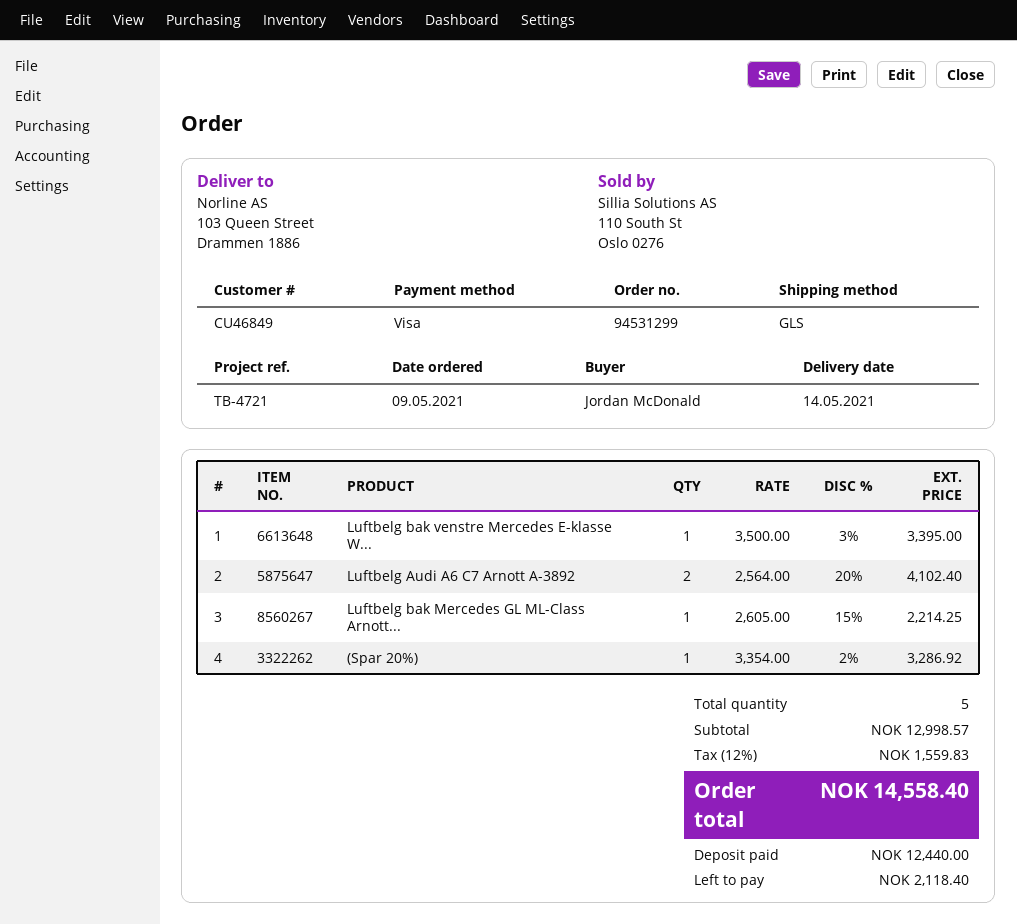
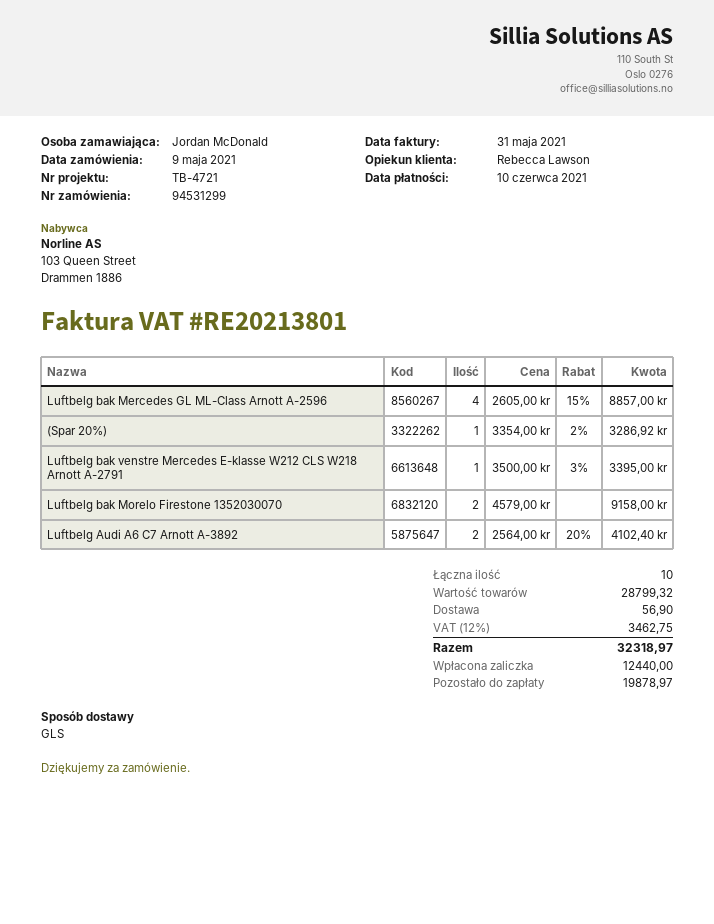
Luftbelg bak Mercedes GL ML-Class Arnott...: 1 x 2605.00 - 15% = 2214.25 -> 4 x 2605.00 - 15% = 8857.00
Luftbelg bak Morelo Firestone 1352030070: none -> 2 x 4579.00 = 9158.00
total quantity: 5 -> 10
subtotal: 12998.57 -> 28799.32
shipping: none -> 56.90
tax: 12% = 1559.83 -> 12% = 3462.75
total: 14558.40 -> 32318.97
balance: 2118.40 -> 19878.97

